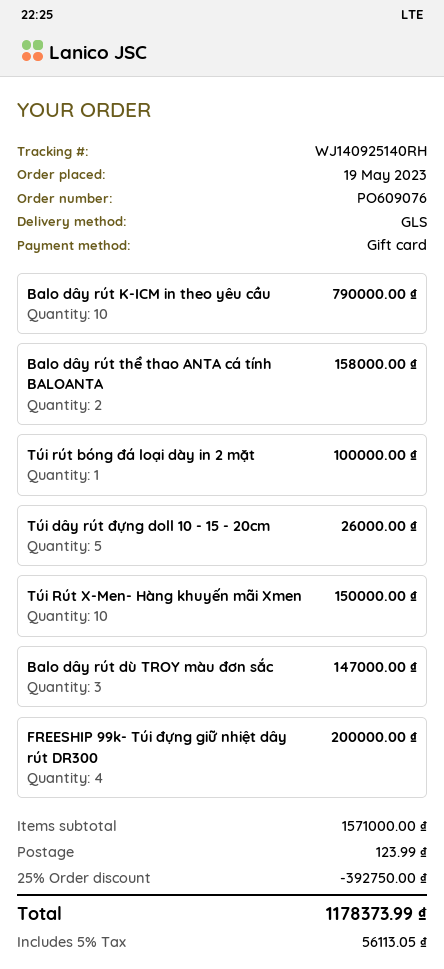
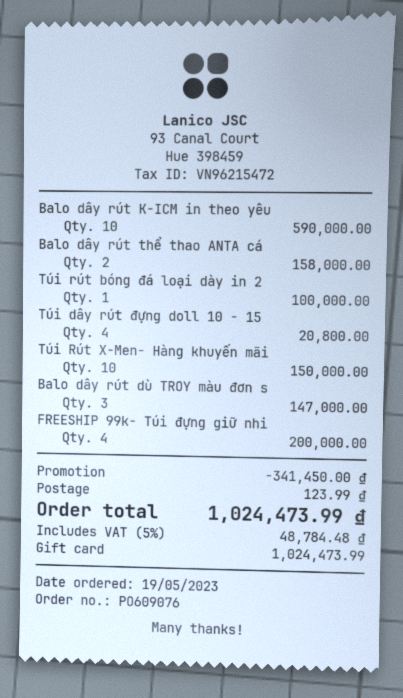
Balo dây rút K-ICM in theo yêu cầu: 10 for 790000.00 -> 10 for 590000.00
Túi dây rút đựng doll 10 - 15 - 20cm: 5 for 26000.00 -> 4 for 20800.00
discount: 392750.00 -> 341450.00
tax: 5% = 56113.05 -> 5% = 48784.48
total: 1178373.99 -> 1024473.99

